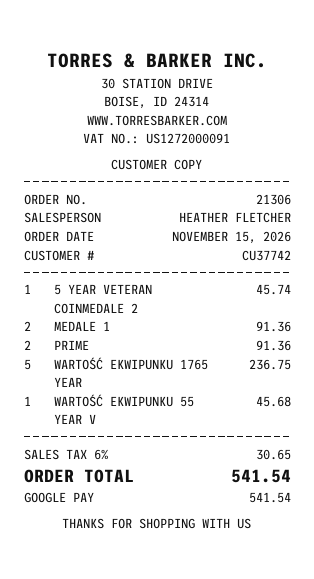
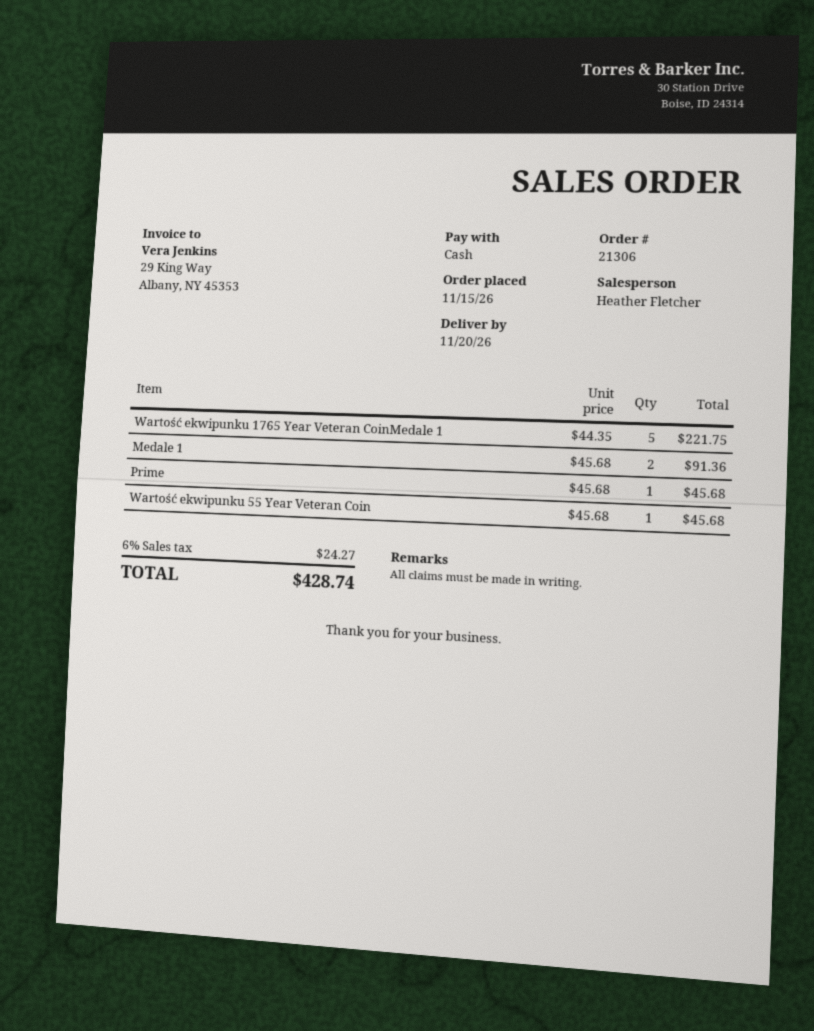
payment method: Google Pay -> cash
5 YEAR VETERAN COINMEDALE 2: 1 for 45.74 -> none
PRIME: 2 for 91.36 -> 1 for 45.68
WARTOŚĆ EKWIPUNKU 1765 YEAR: 5 for 236.75 -> 5 for 221.75
tax: 6% = 30.65 -> 6% = 24.27
total: 541.54 -> 428.74

